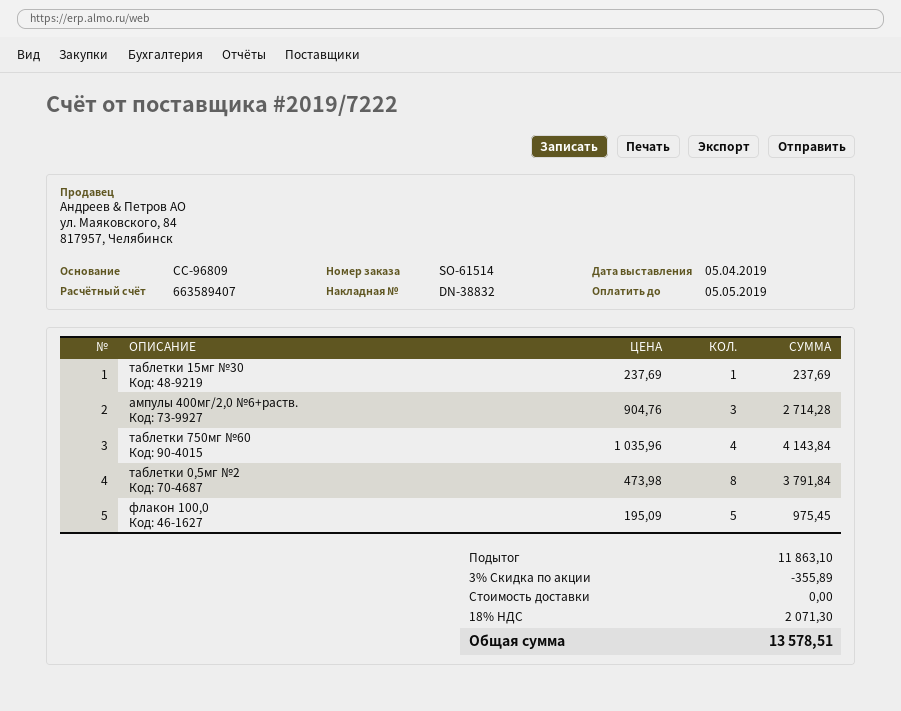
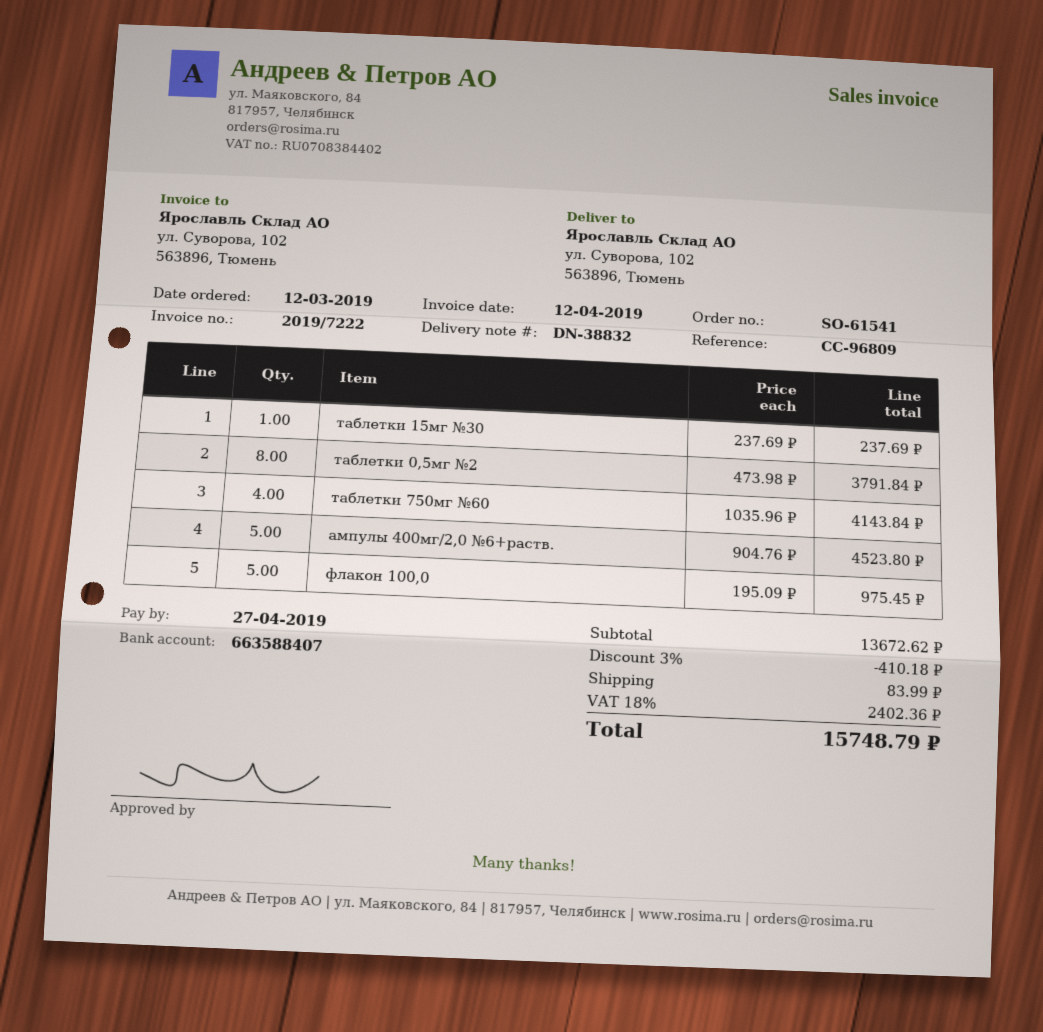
order number: SO-61514 -> SO-61541
invoice date: 2019-04-05 -> 2019-04-12
due date: 2019-05-05 -> 2019-04-27
bank account: 663589407 -> 663588407
ампулы 400мг/2,0 №6+раств.: 3 x 904.76 = 2714.28 -> 5 x 904.76 = 4523.80
subtotal: 11863.10 -> 13672.62
discount: 3% = 355.89 -> 3% = 410.18
shipping: 0.00 -> 83.99
tax: 18% = 2071.30 -> 18% = 2402.36
total: 13578.51 -> 15748.79

